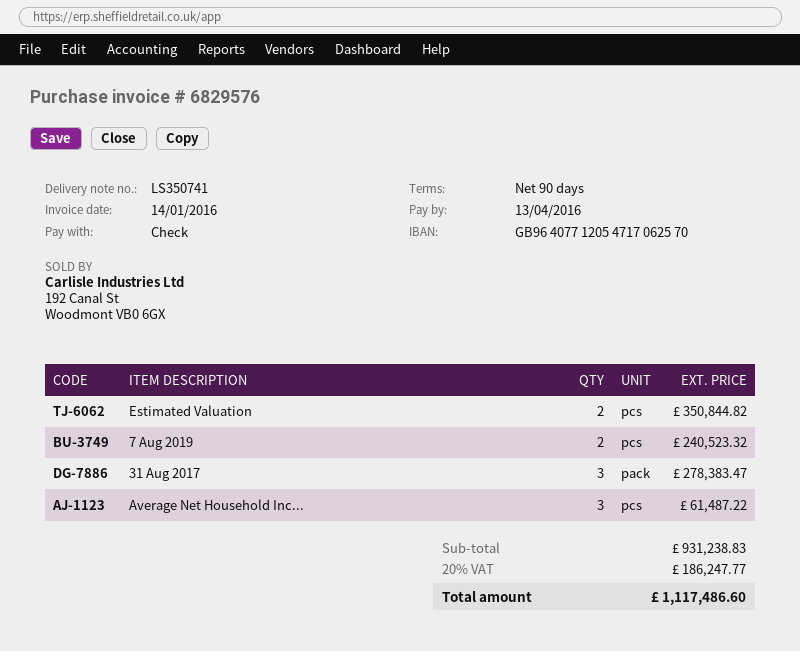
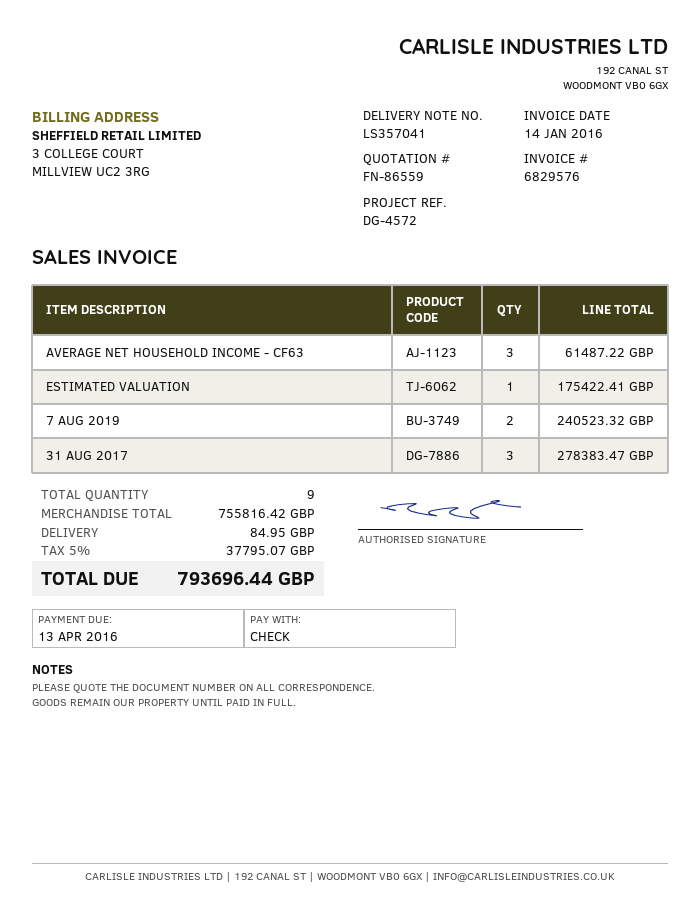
delivery note number: LS350741 -> LS357041
Estimated Valuation: 2 for 350844.82 -> 1 for 175422.41
subtotal: 931238.83 -> 755816.42
shipping: none -> 84.95
tax: 20% = 186247.77 -> 5% = 37795.07
total: 1117486.60 -> 793696.44

